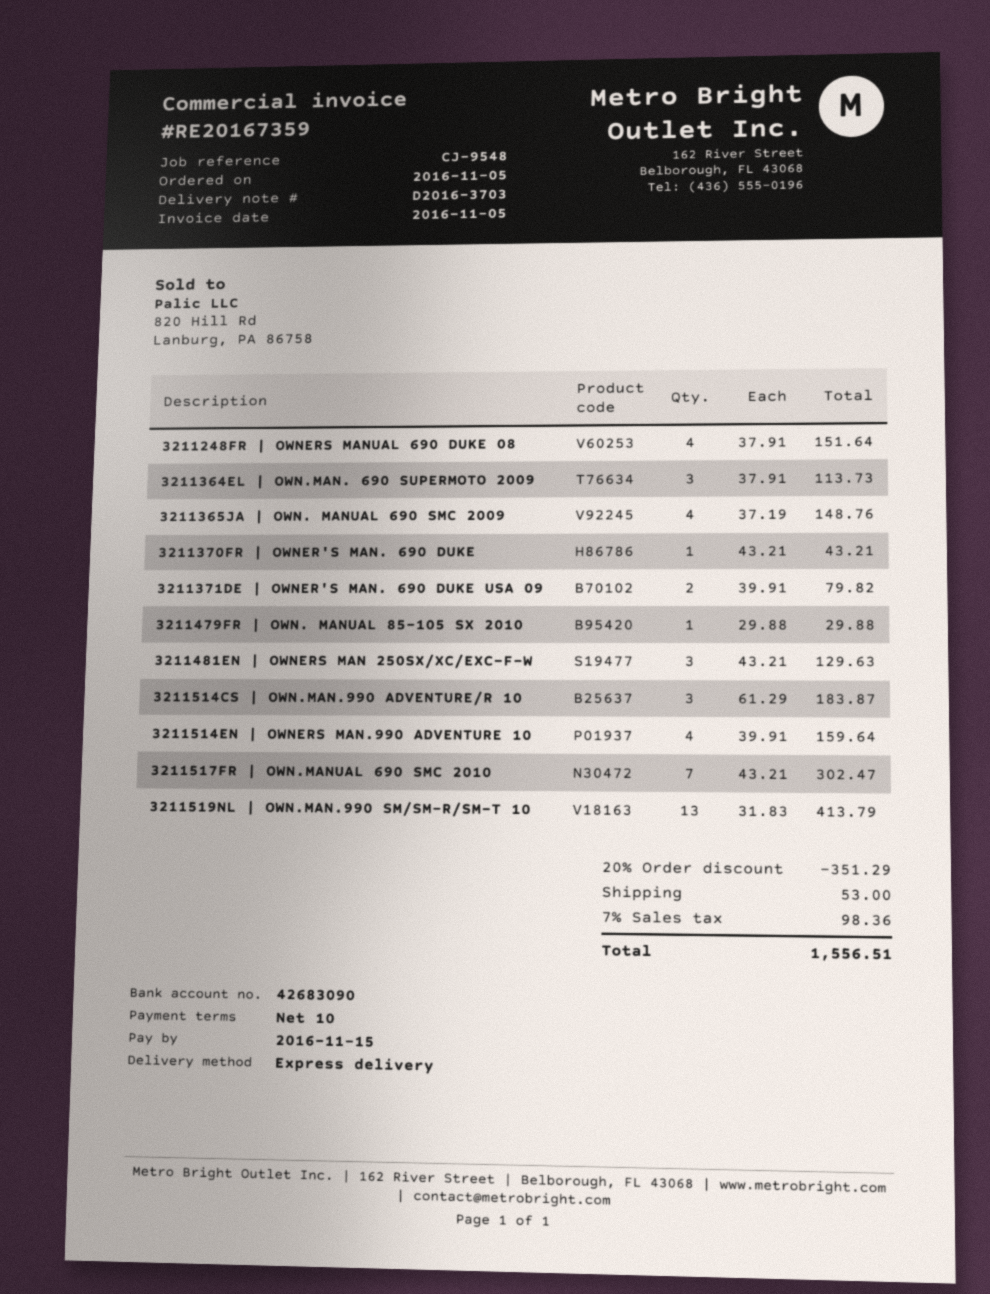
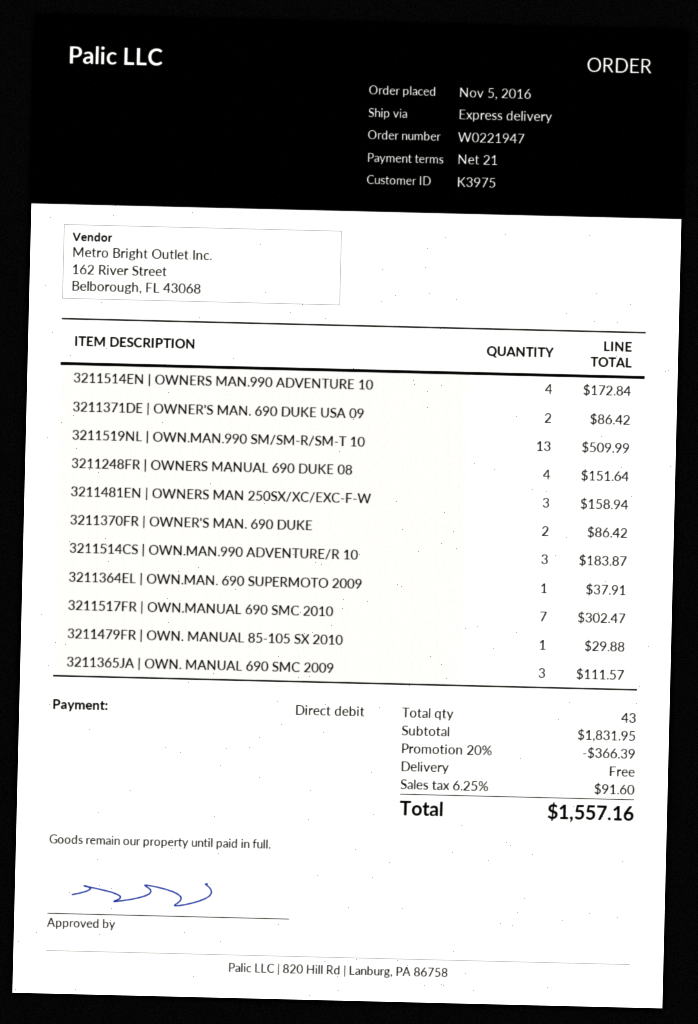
payment terms: 10 days -> 21 days
3211364EL | OWN.MAN. 690 SUPERMOTO 2009: 3 for 113.73 -> 1 for 37.91
3211365JA | OWN. MANUAL 690 SMC 2009: 4 for 148.76 -> 3 for 111.57
3211370FR | OWNER'S MAN. 690 DUKE: 1 for 43.21 -> 2 for 86.42
3211371DE | OWNER'S MAN. 690 DUKE USA 09: 2 for 79.82 -> 2 for 86.42
3211481EN | OWNERS MAN 250SX/XC/EXC-F-W: 3 for 129.63 -> 3 for 158.94
3211514EN | OWNERS MAN.990 ADVENTURE 10: 4 for 159.64 -> 4 for 172.84
3211519NL | OWN.MAN.990 SM/SM-R/SM-T 10: 13 for 413.79 -> 13 for 509.99
discount: 20% = 351.29 -> 20% = 366.39
shipping: 53.00 -> 0.00
tax: 7% = 98.36 -> 6.25% = 91.60
total: 1556.51 -> 1557.16

